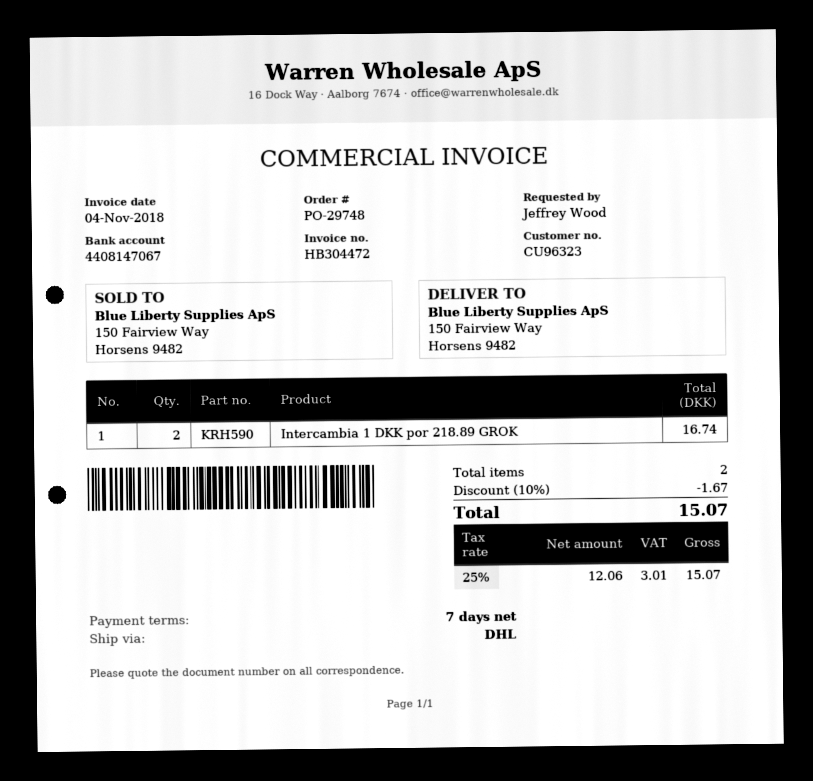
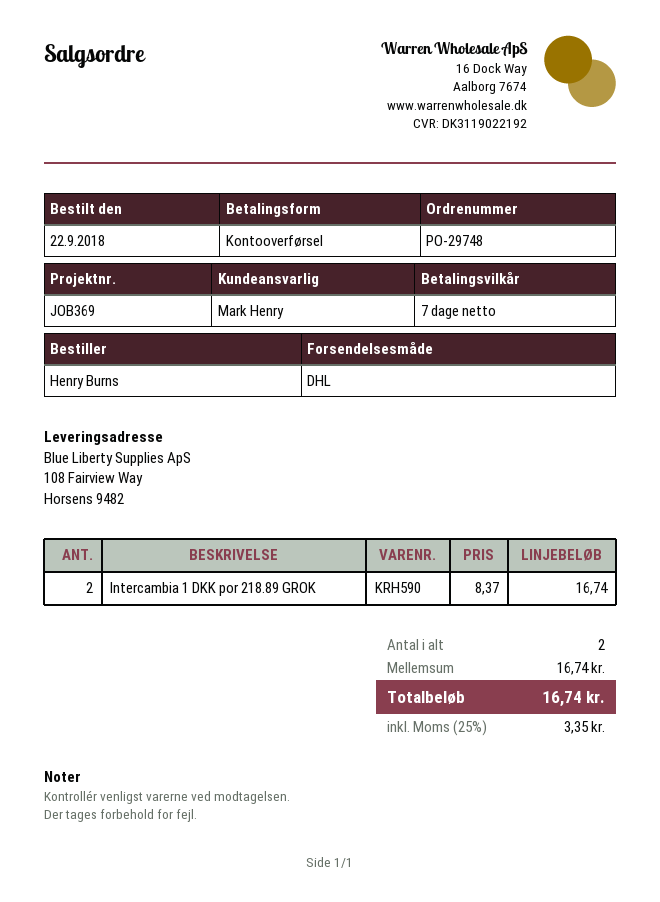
ordered by: Jeffrey Wood -> Henry Burns
ship to: 150 Fairview Way, Horsens 9482 -> 108 Fairview Way, Horsens 9482
discount: 10% = 1.67 -> none
tax: 25% = 3.01 -> 25% = 3.35
total: 15.07 -> 16.74

